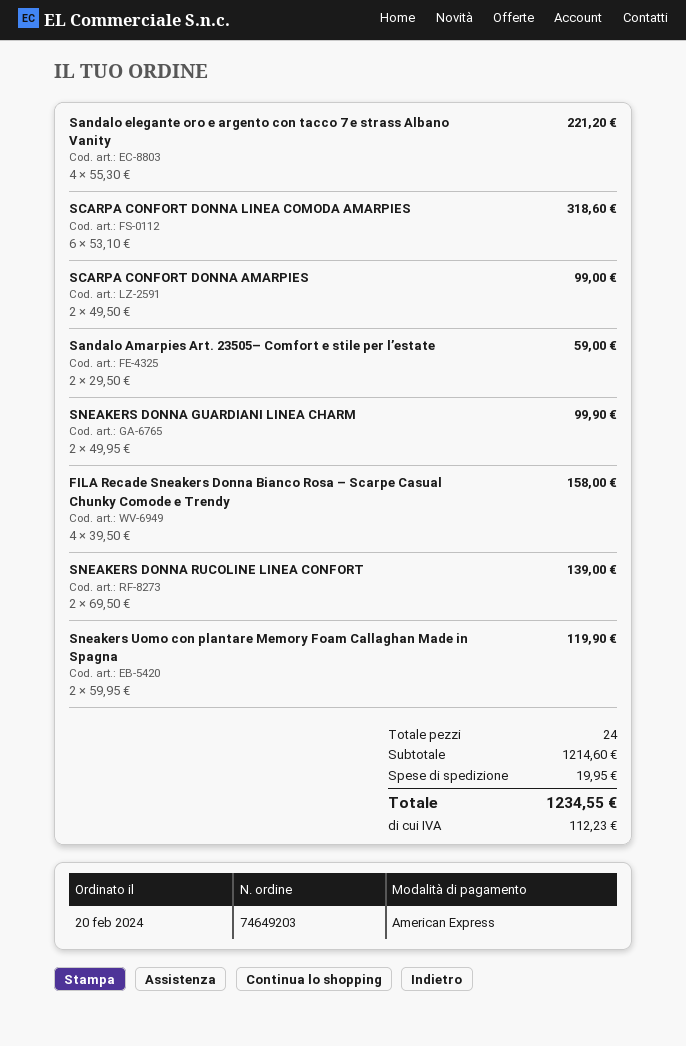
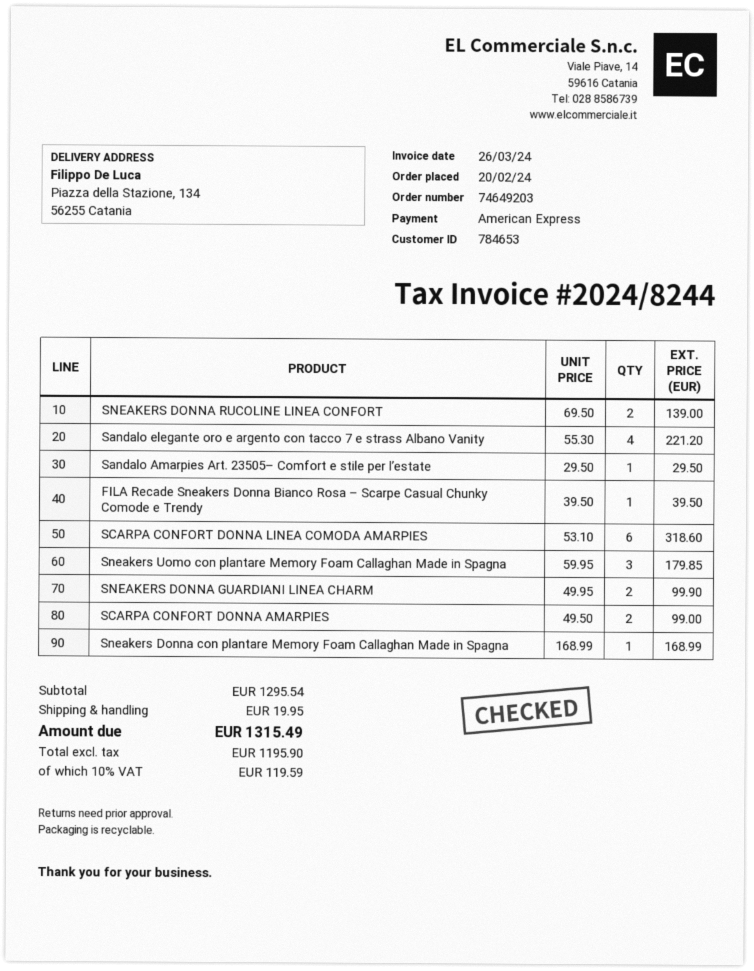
Sandalo Amarpies Art. 23505– Comfort e stile per l’estate: 2 x 29.50 = 59.00 -> 1 x 29.50 = 29.50
FILA Recade Sneakers Donna Bianco Rosa – Scarpe Casual Chunky Comode e Trendy: 4 x 39.50 = 158.00 -> 1 x 39.50 = 39.50
Sneakers Uomo con plantare Memory Foam Callaghan Made in Spagna: 2 x 59.95 = 119.90 -> 3 x 59.95 = 179.85
Sneakers Donna con plantare Memory Foam Callaghan Made in Spagna: none -> 1 x 168.99 = 168.99
subtotal: 1214.60 -> 1295.54
tax: 112.23 -> 119.59
total: 1234.55 -> 1315.49

